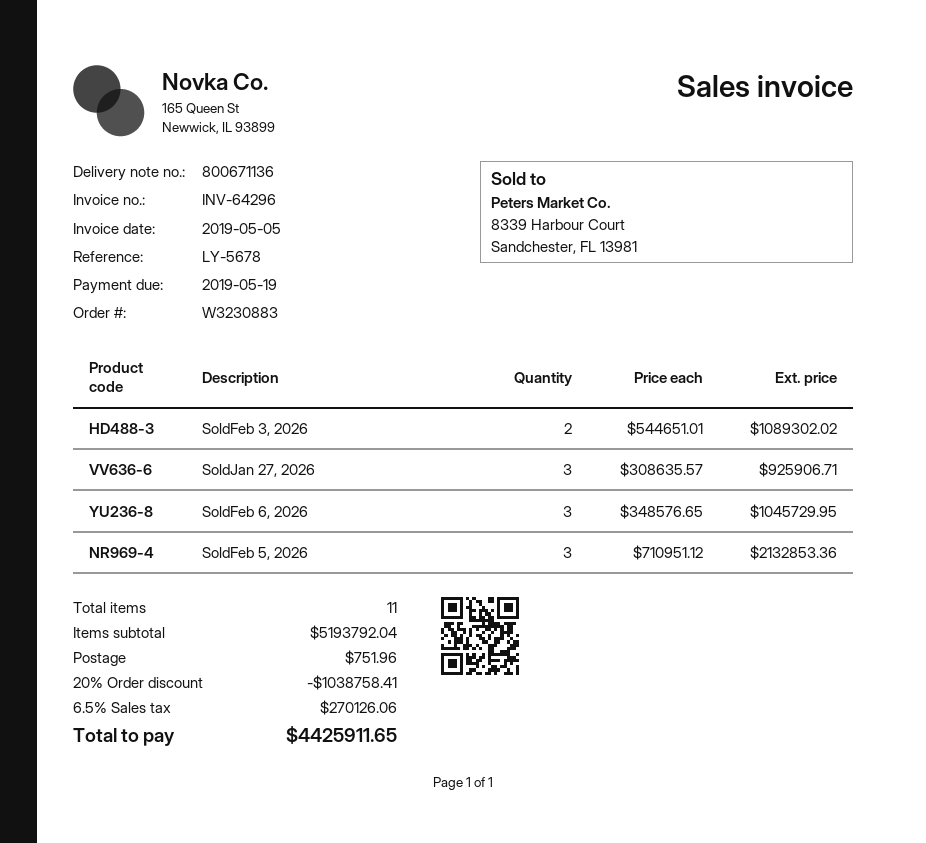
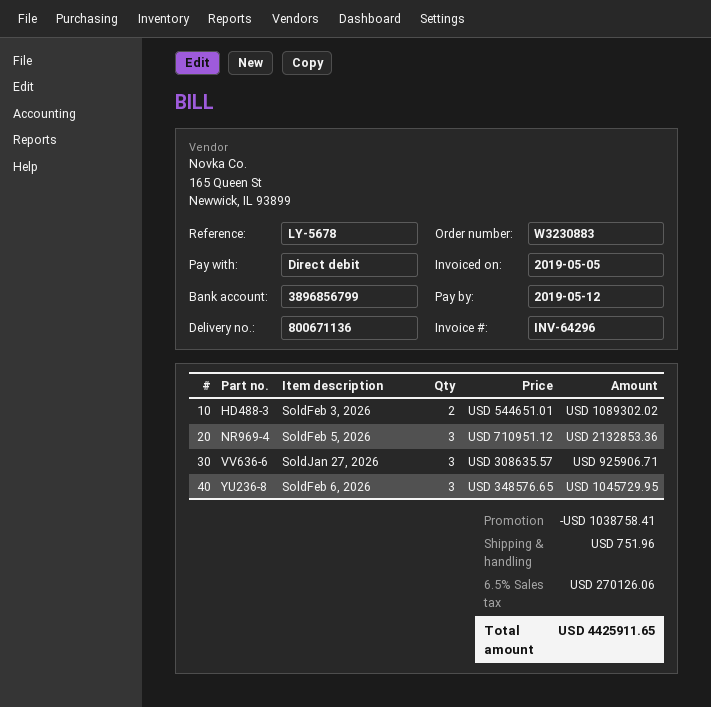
due date: 2019-05-19 -> 2019-05-12

